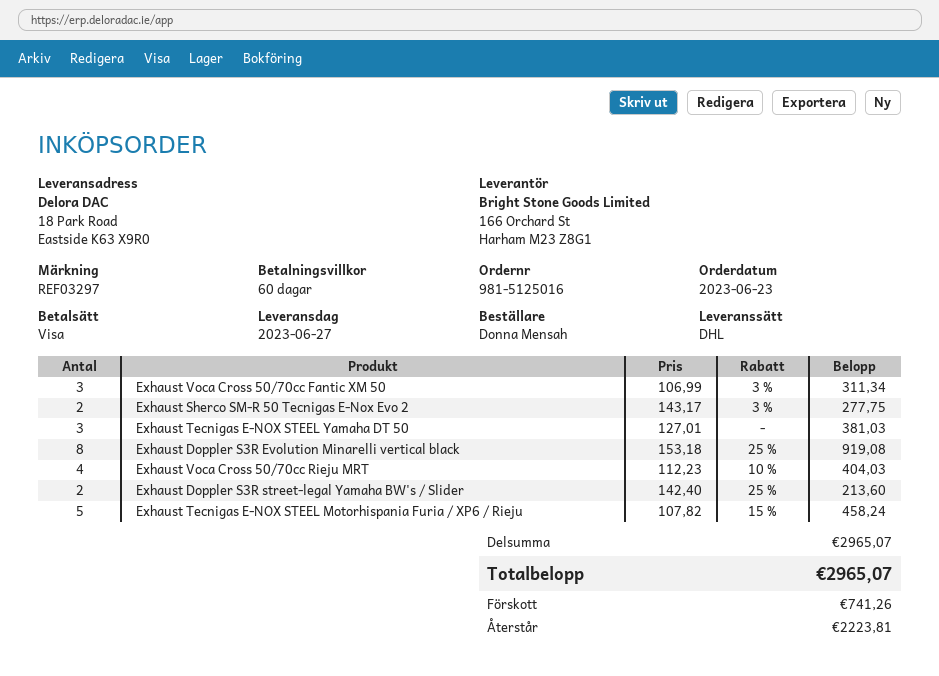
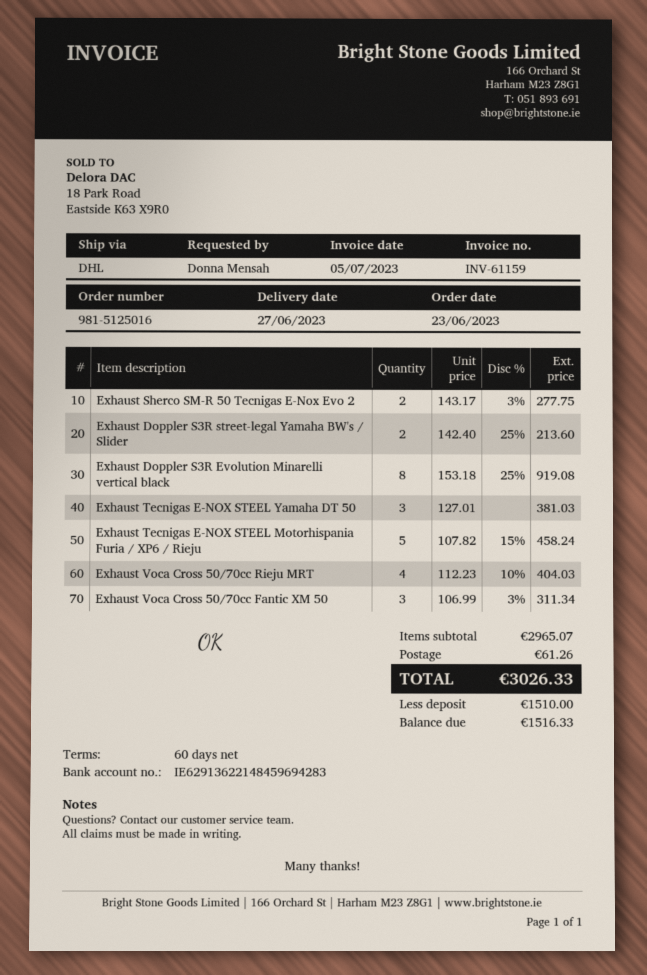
shipping: none -> 61.26
total: 2965.07 -> 3026.33
deposit: 741.26 -> 1510.00
balance: 2223.81 -> 1516.33

